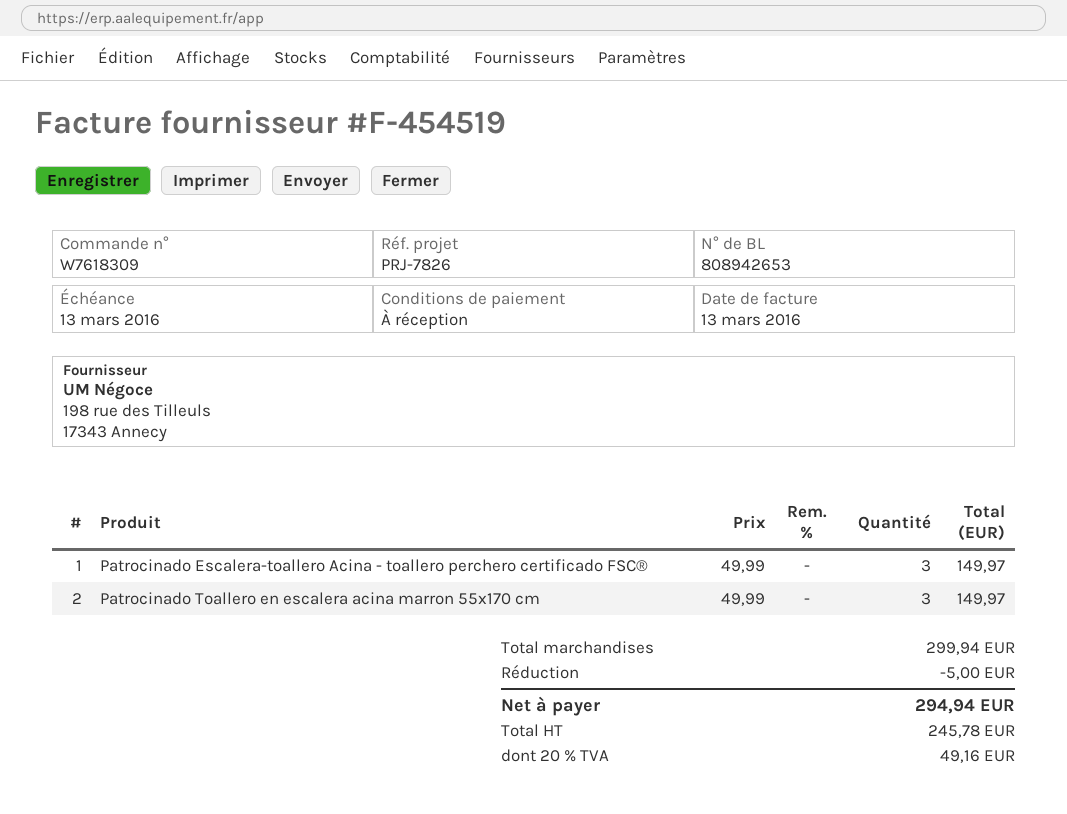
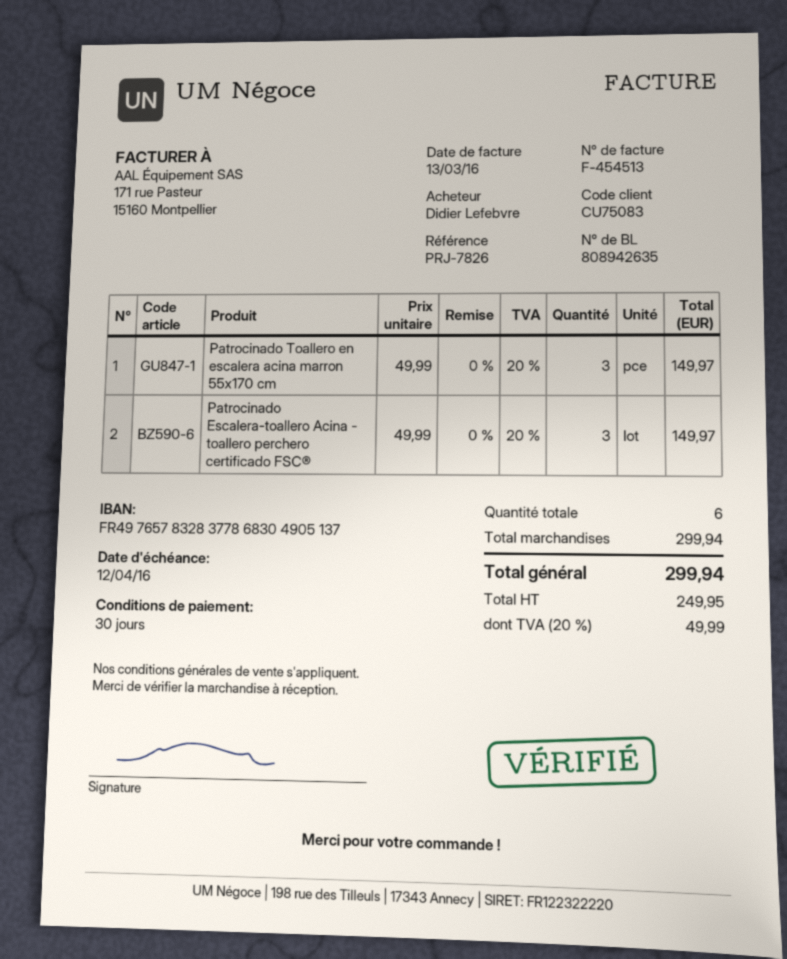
delivery note number: 808942653 -> 808942635
invoice number: F-454519 -> F-454513
payment terms: on receipt -> 30 days
due date: 2016-03-13 -> 2016-04-12
discount: 5.00 -> none
net: 245.78 -> 249.95
tax: 20% = 49.16 -> 20% = 49.99
total: 294.94 -> 299.94

